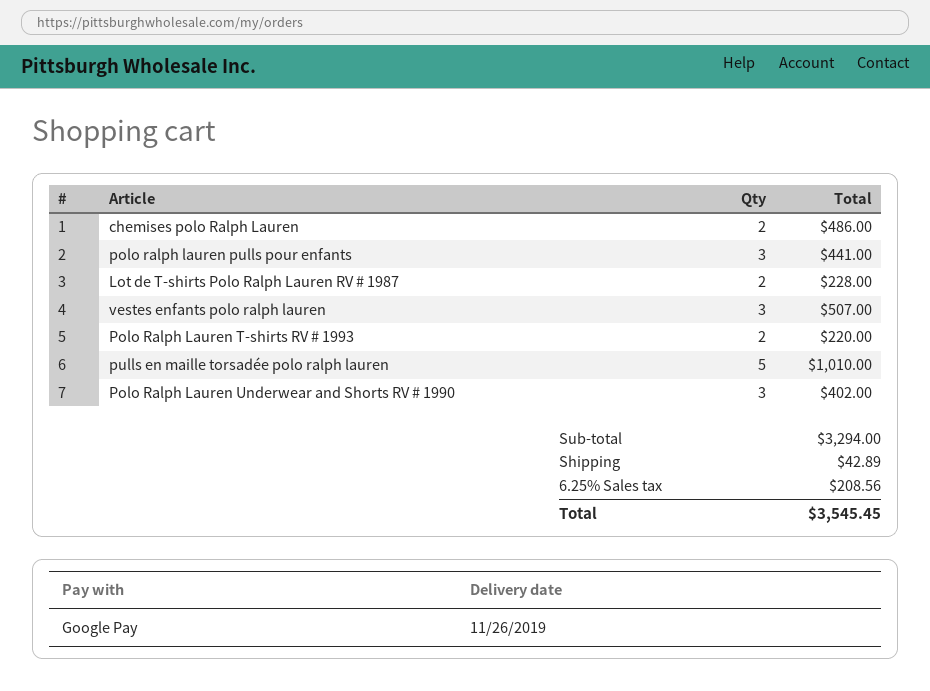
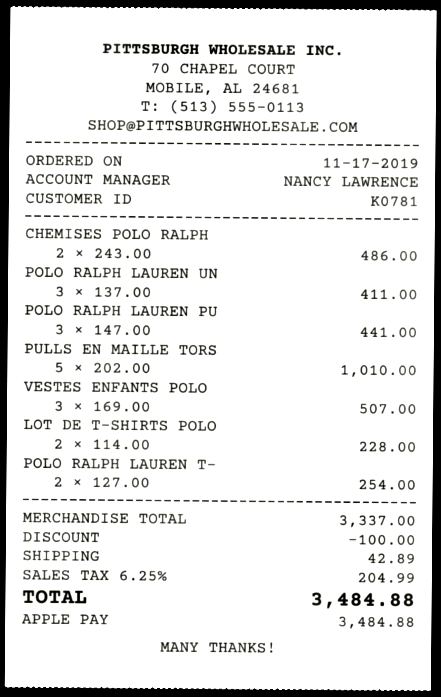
payment method: Google Pay -> Apple Pay
Polo Ralph Lauren T-shirts RV # 1993: 2 for 220.00 -> 2 for 254.00
Polo Ralph Lauren Underwear and Shorts RV # 1990: 3 for 402.00 -> 3 for 411.00
subtotal: 3294.00 -> 3337.00
discount: none -> 100.00
tax: 6.25% = 208.56 -> 6.25% = 204.99
total: 3545.45 -> 3484.88

